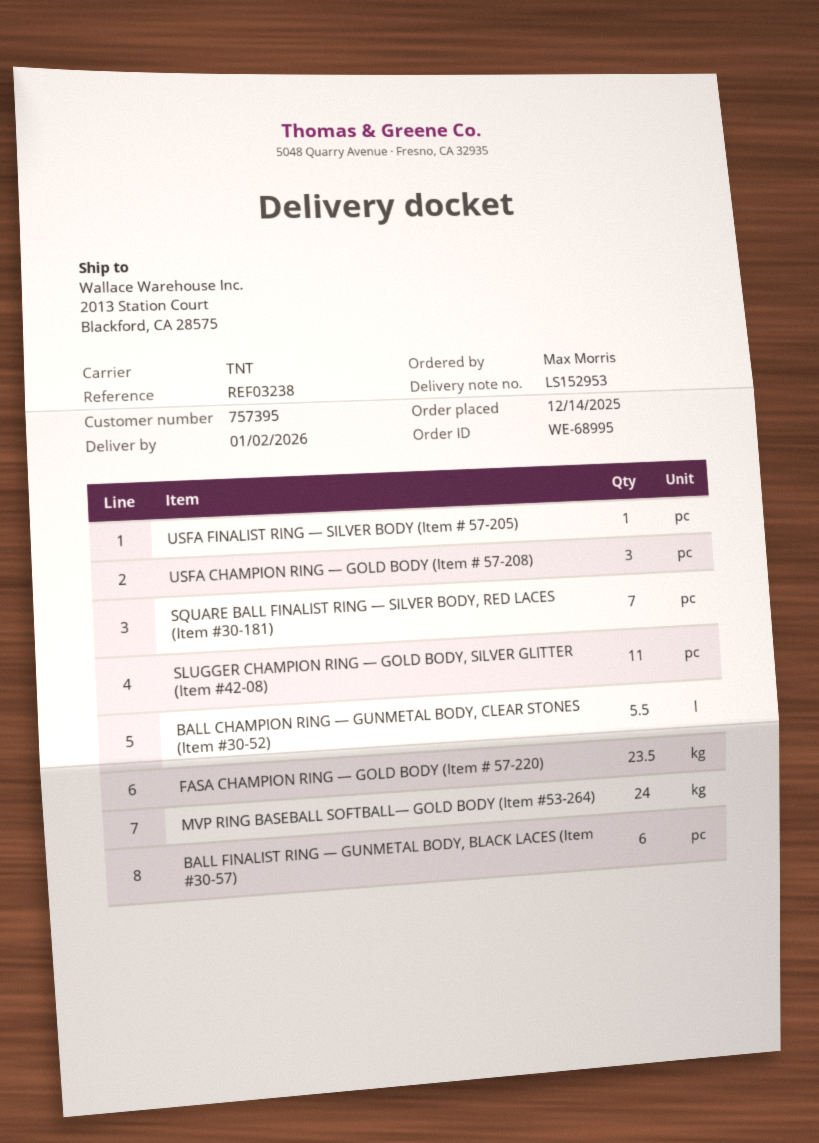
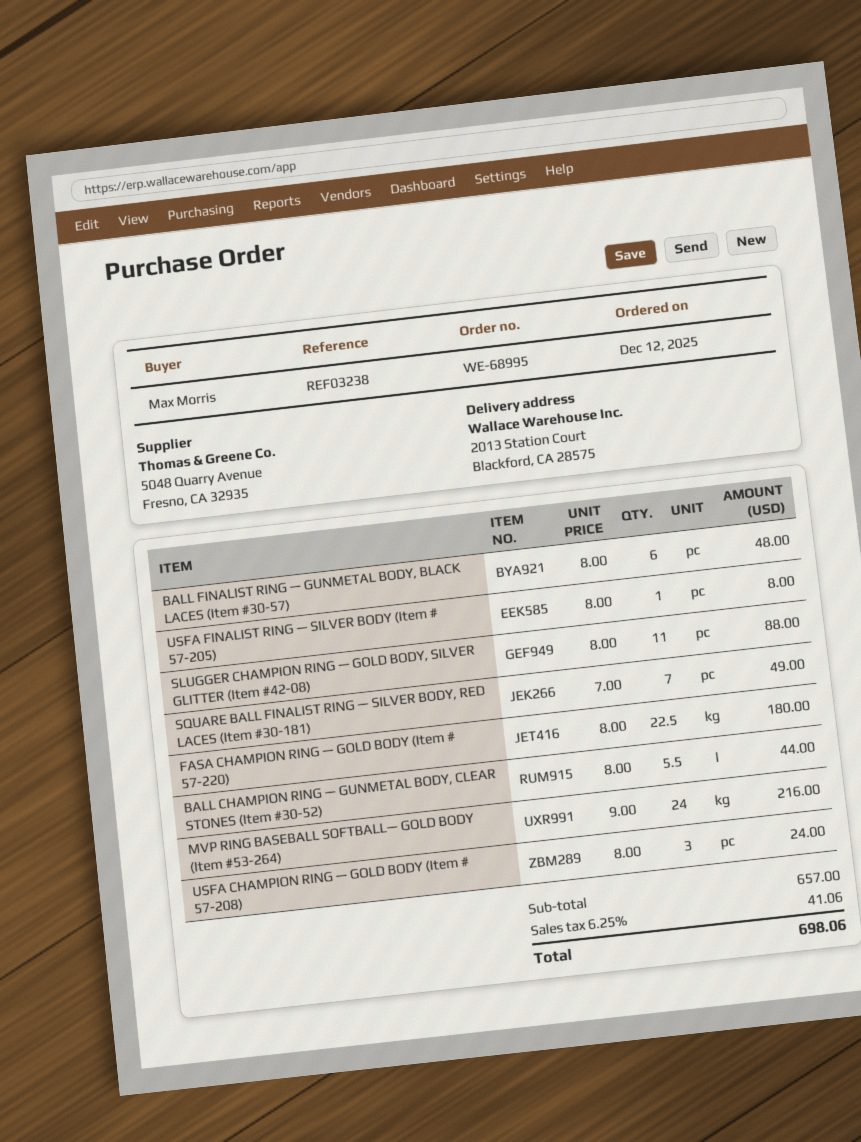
order date: 2025-12-14 -> 2025-12-12
FASA CHAMPION RING — GOLD BODY (Item # 57-220): 23.5 -> 22.5

